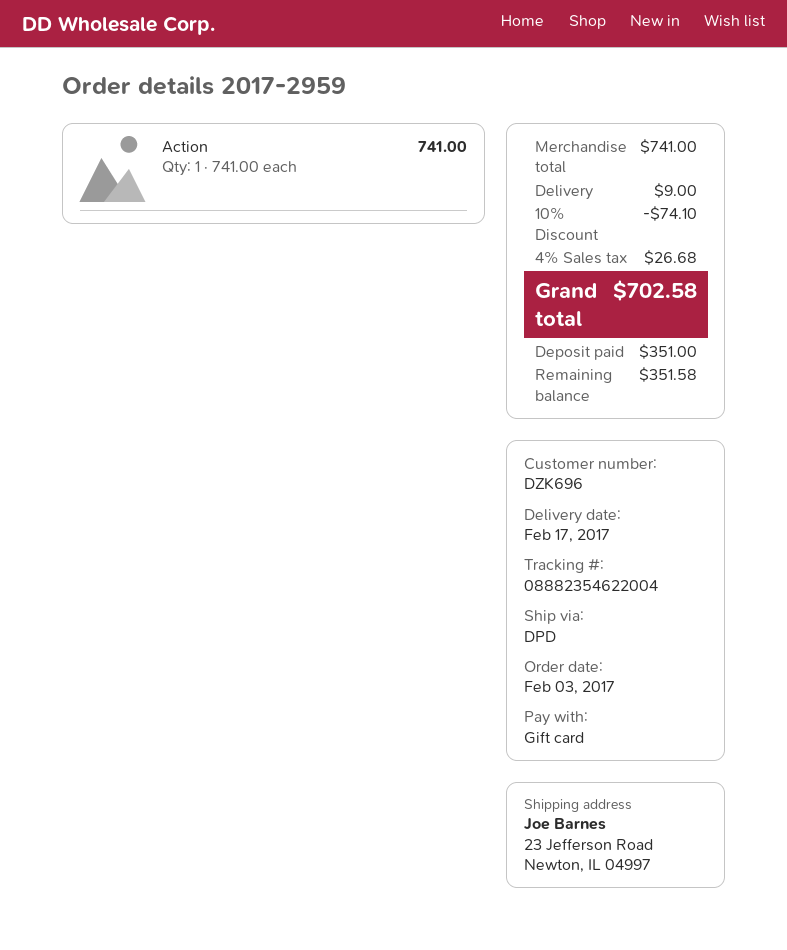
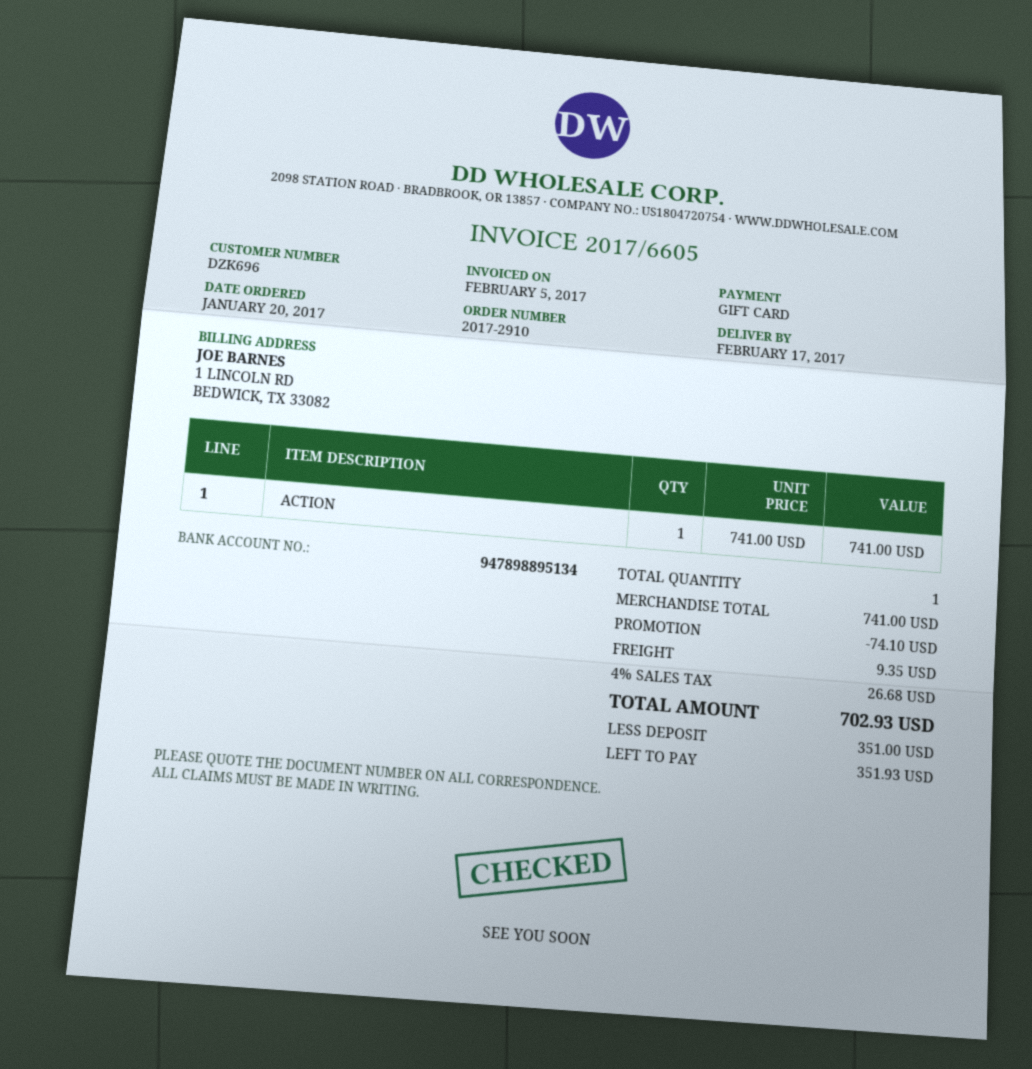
order number: 2017-2959 -> 2017-2910
order date: 2017-02-03 -> 2017-01-20
shipping: 9.00 -> 9.35
total: 702.58 -> 702.93
balance: 351.58 -> 351.93

